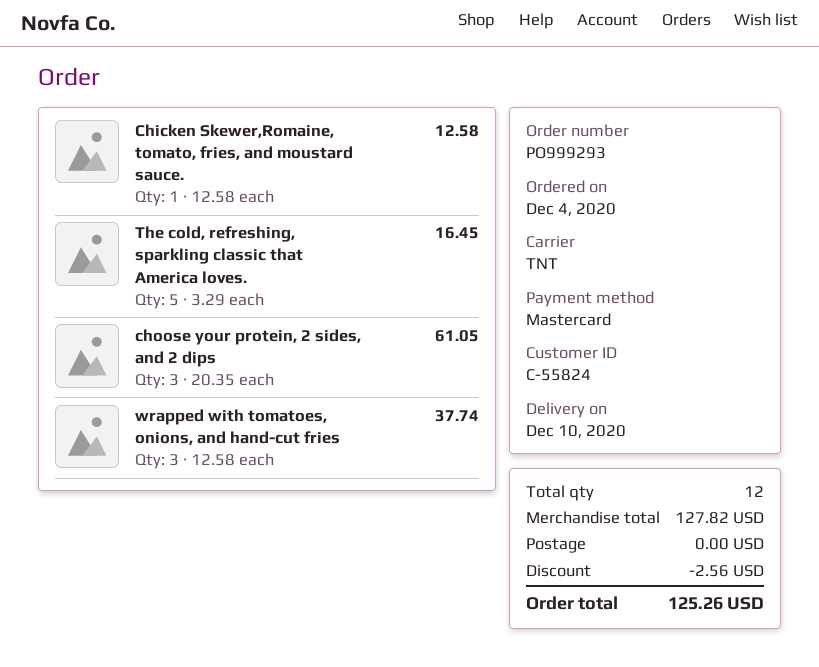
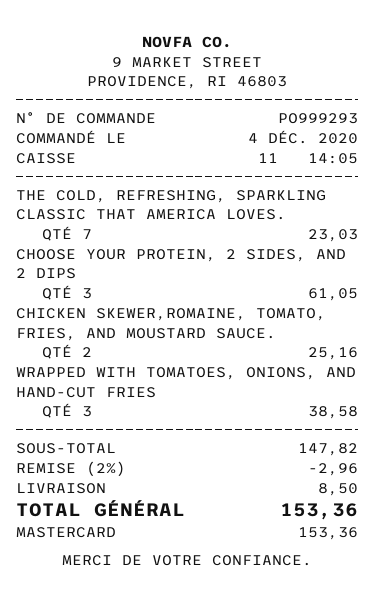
Chicken Skewer,Romaine, tomato, fries, and moustard sauce.: 1 for 12.58 -> 2 for 25.16
The cold, refreshing, sparkling classic that America loves.: 5 for 16.45 -> 7 for 23.03
wrapped with tomatoes, onions, and hand-cut fries: 3 for 37.74 -> 3 for 38.58
subtotal: 127.82 -> 147.82
discount: 2.56 -> 2.96
shipping: 0.00 -> 8.50
total: 125.26 -> 153.36

